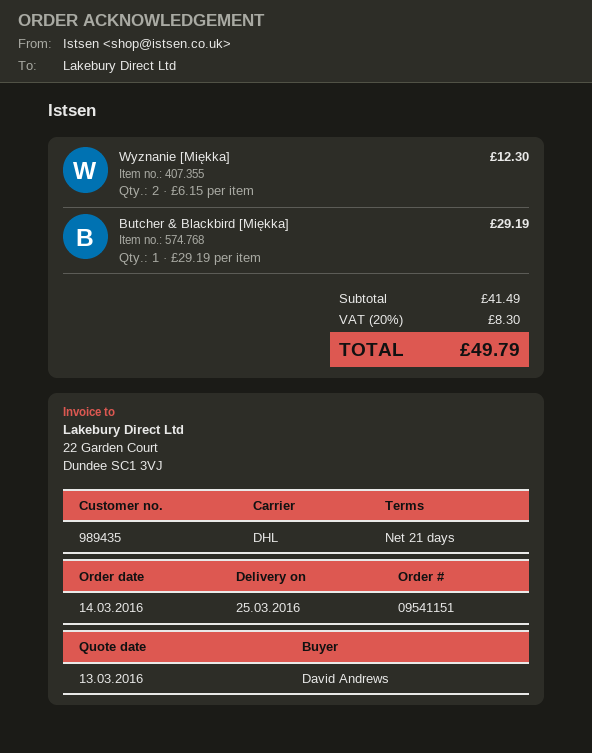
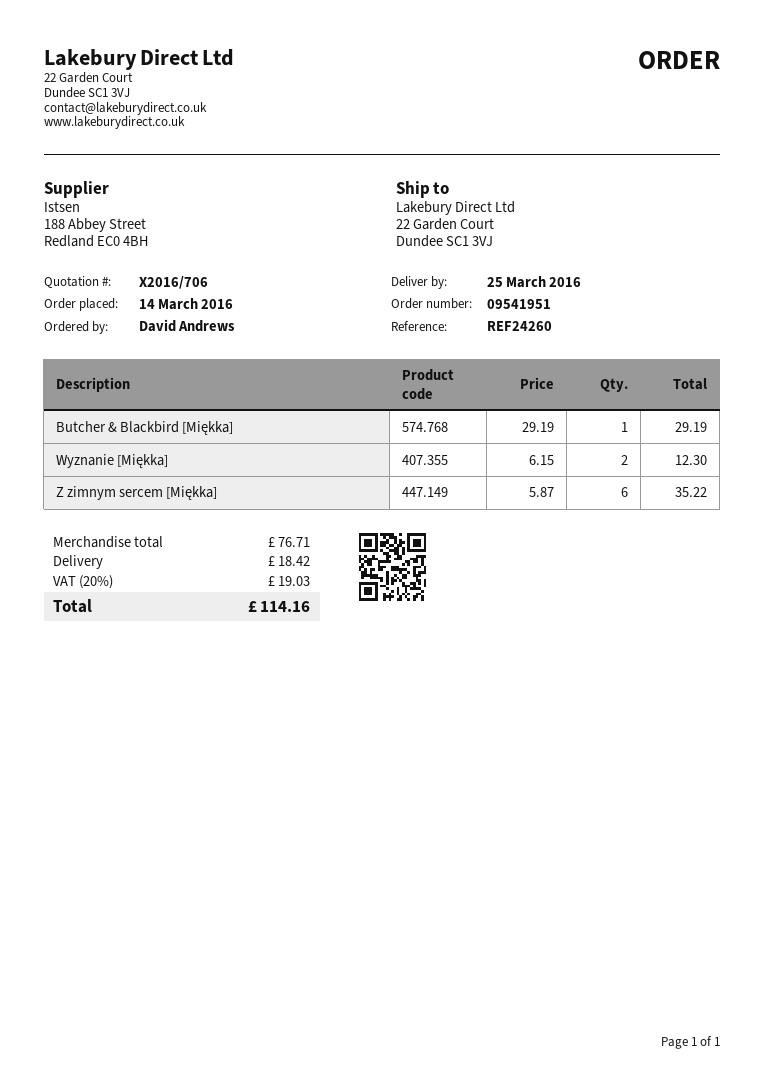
order number: 09541151 -> 09541951
Z zimnym sercem [Miękka]: none -> 6 x 5.87 = 35.22
subtotal: 41.49 -> 76.71
shipping: none -> 18.42
tax: 20% = 8.30 -> 20% = 19.03
total: 49.79 -> 114.16

